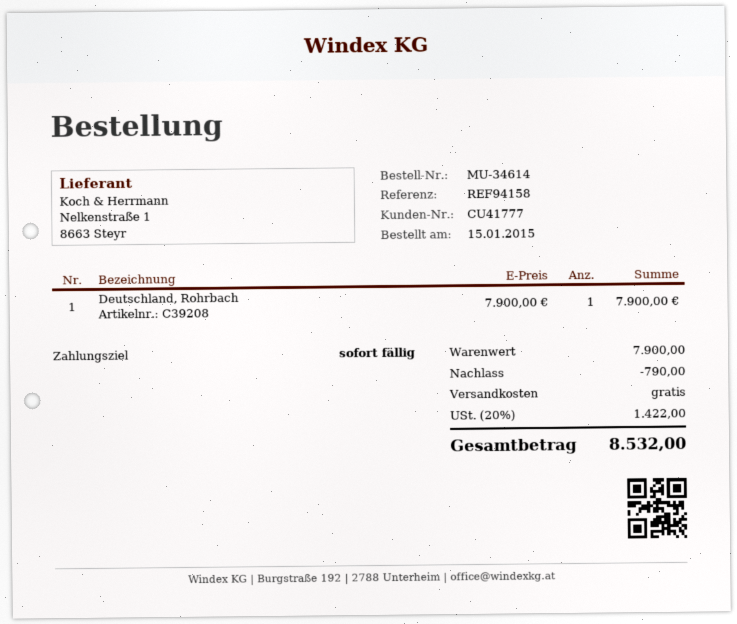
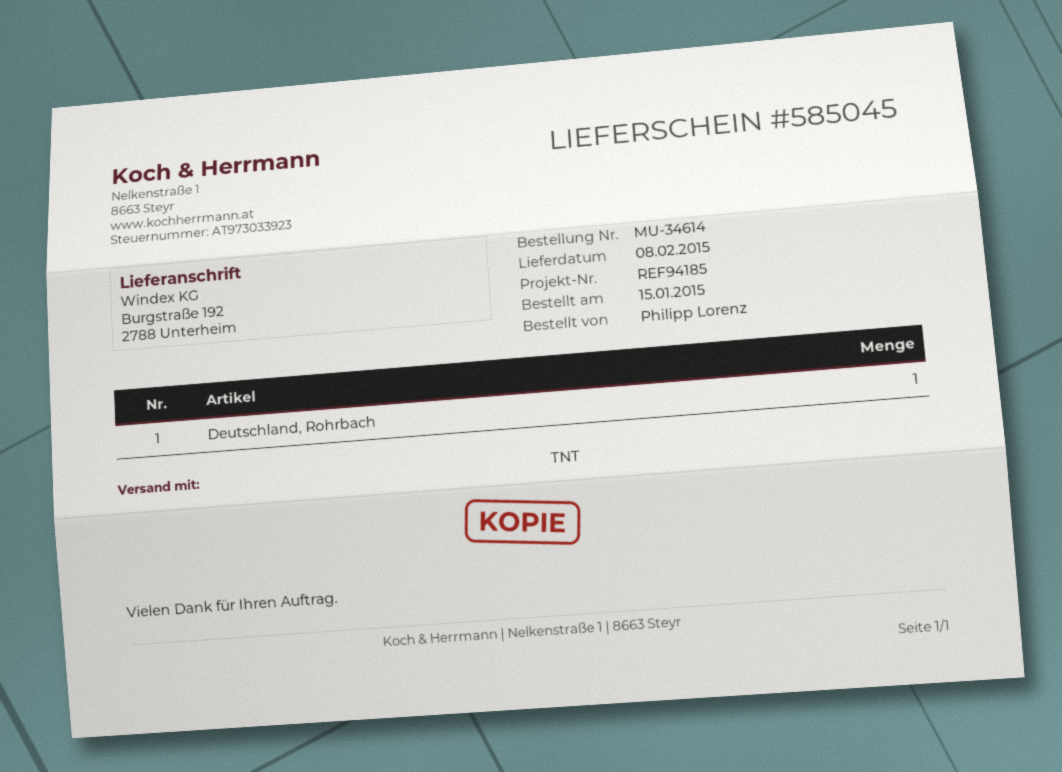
reference: REF94158 -> REF94185

